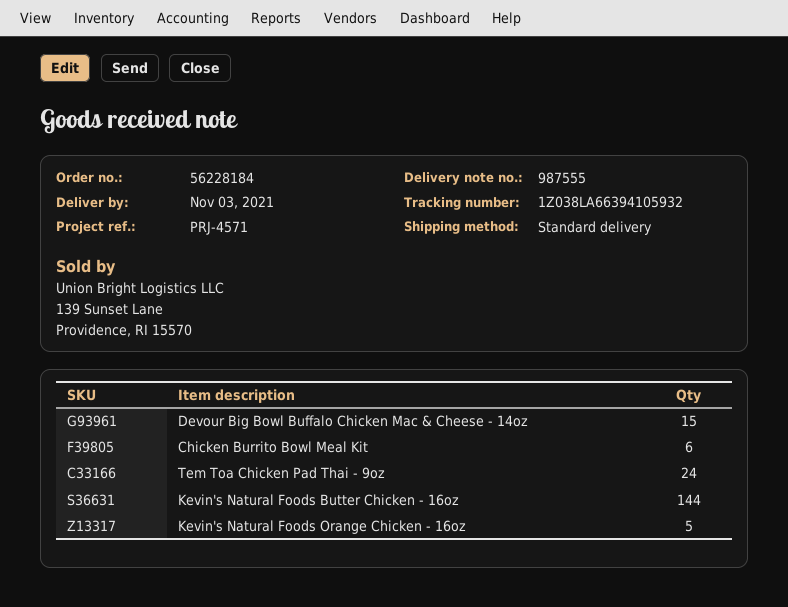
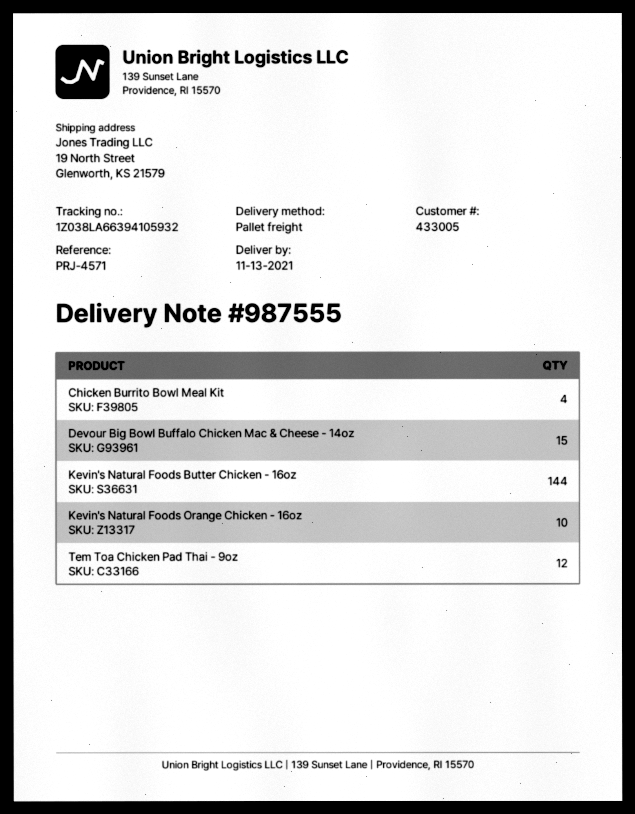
delivery date: 2021-11-03 -> 2021-11-13
shipping method: standard -> pallet freight
Chicken Burrito Bowl Meal Kit: 6 -> 4
Tem Toa Chicken Pad Thai - 9oz: 24 -> 12
Kevin's Natural Foods Orange Chicken - 16oz: 5 -> 10

